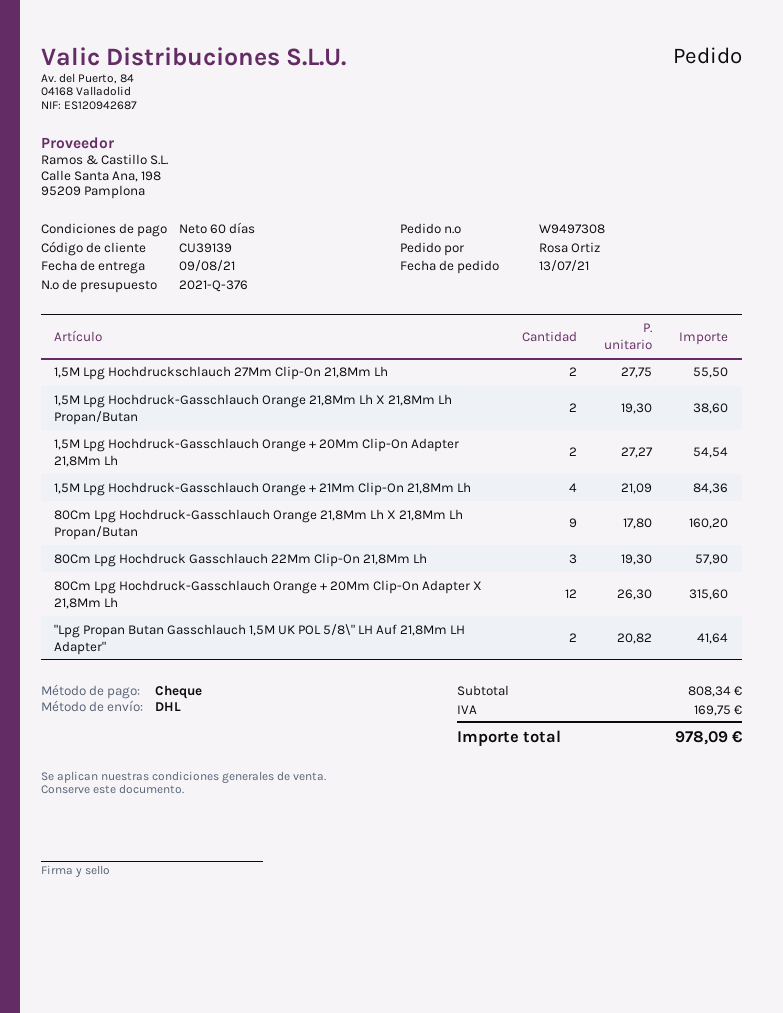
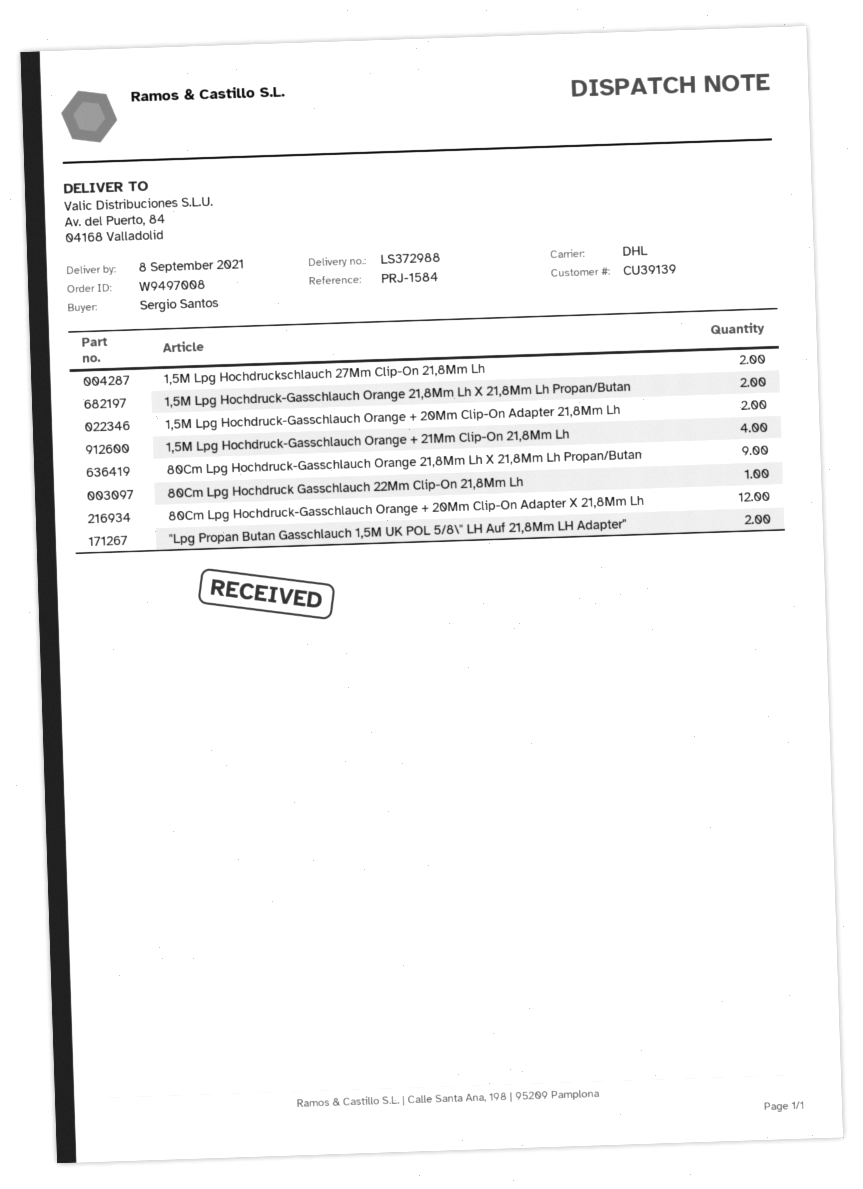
order number: W9497308 -> W9497008
delivery date: 2021-08-09 -> 2021-09-08
ordered by: Rosa Ortiz -> Sergio Santos
80Cm Lpg Hochdruck Gasschlauch 22Mm Clip-On 21,8Mm Lh: 3 -> 1

